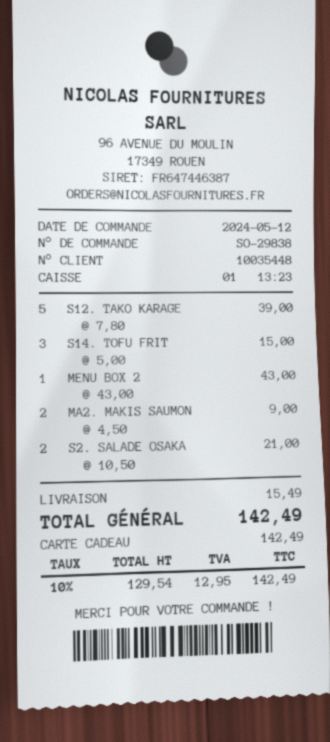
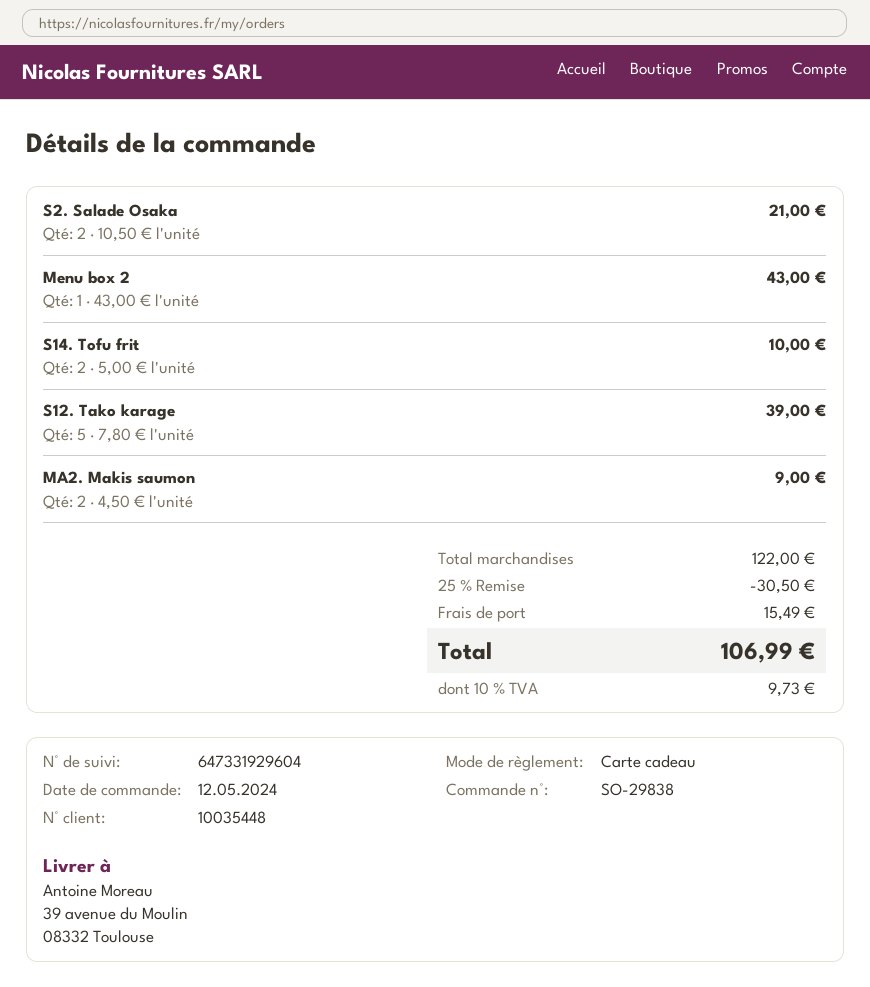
S14. TOFU FRIT: 3 x 5.00 = 15.00 -> 2 x 5.00 = 10.00
discount: none -> 25% = 30.50
tax: 10% = 12.95 -> 10% = 9.73
total: 142.49 -> 106.99

